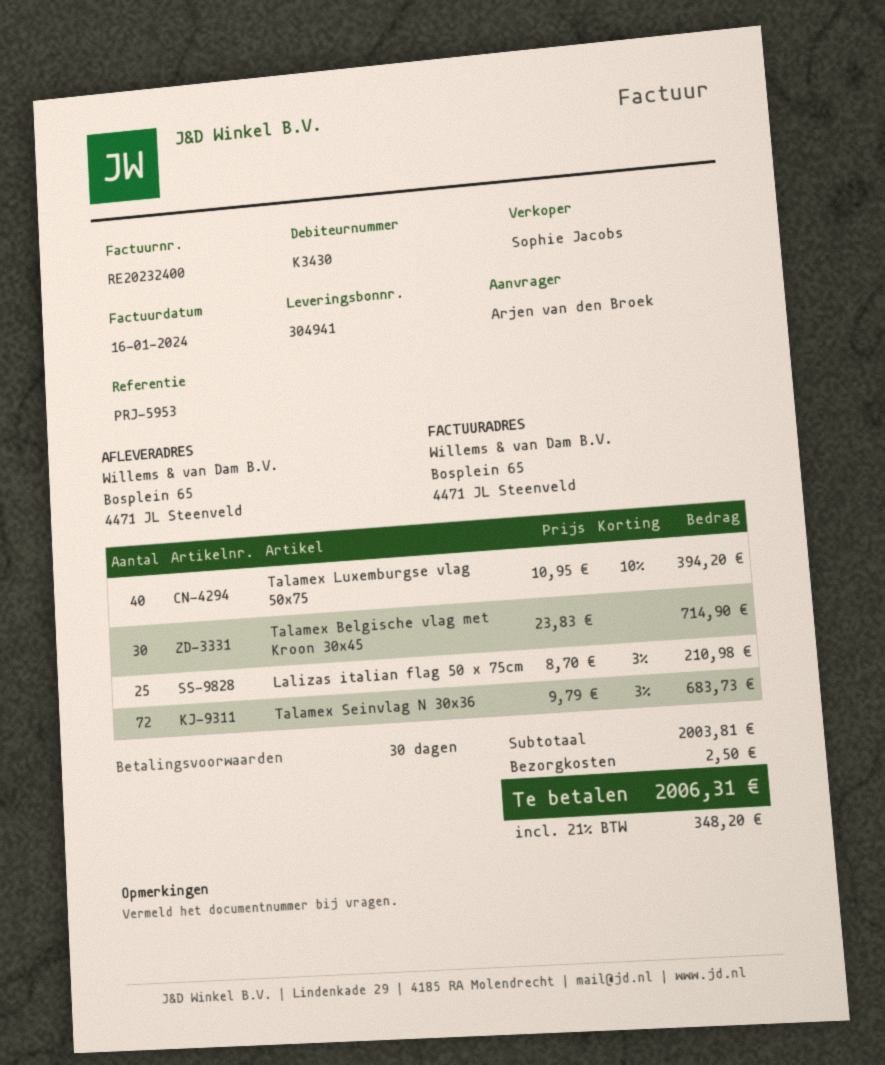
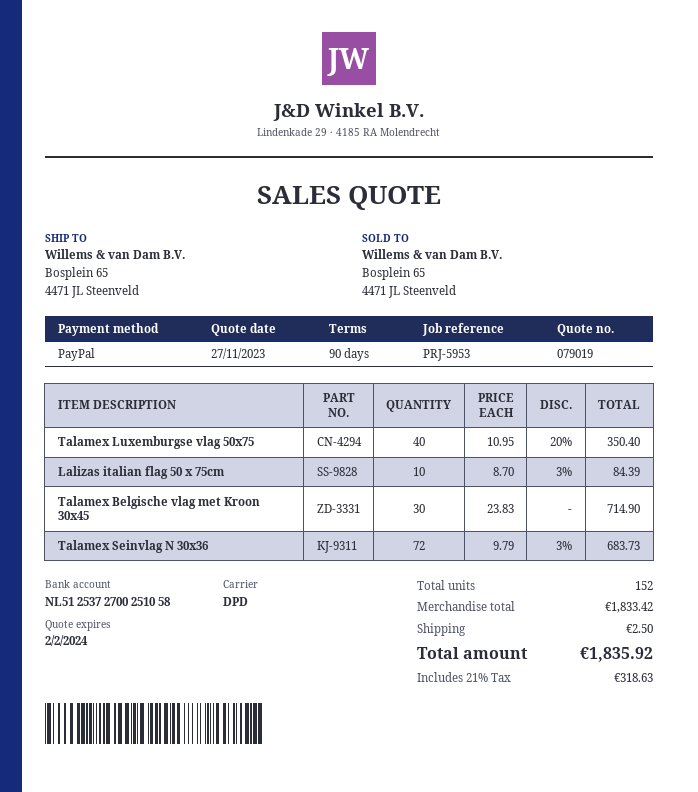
payment terms: 30 days -> 90 days
Talamex Luxemburgse vlag 50x75: 40 x 10.95 - 10% = 394.20 -> 40 x 10.95 - 20% = 350.40
Lalizas italian flag 50 x 75cm: 25 x 8.70 - 3% = 210.98 -> 10 x 8.70 - 3% = 84.39
subtotal: 2003.81 -> 1833.42
tax: 21% = 348.20 -> 21% = 318.63
total: 2006.31 -> 1835.92

